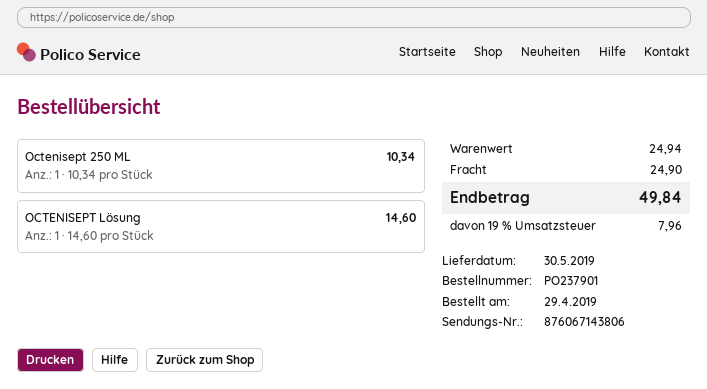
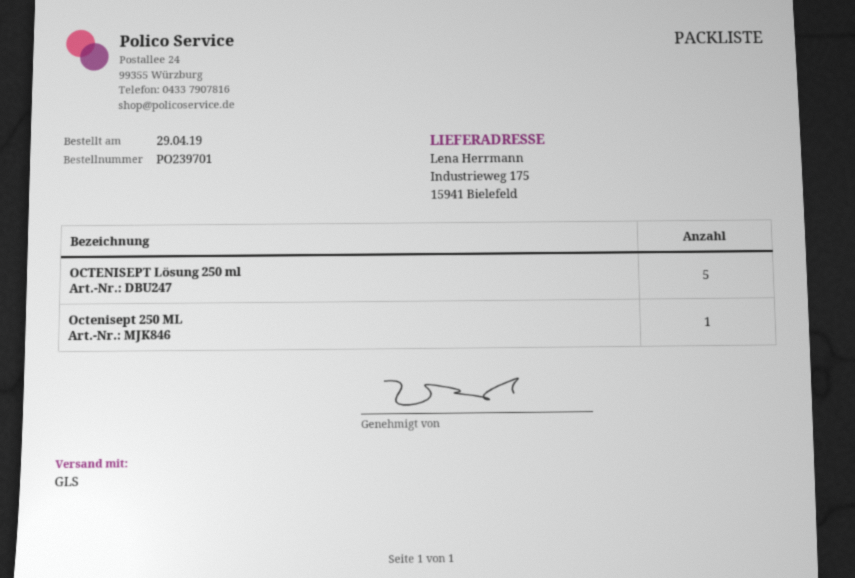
order number: PO237901 -> PO239701
OCTENISEPT Lösung: 1 -> none
OCTENISEPT Lösung 250 ml: none -> 5

